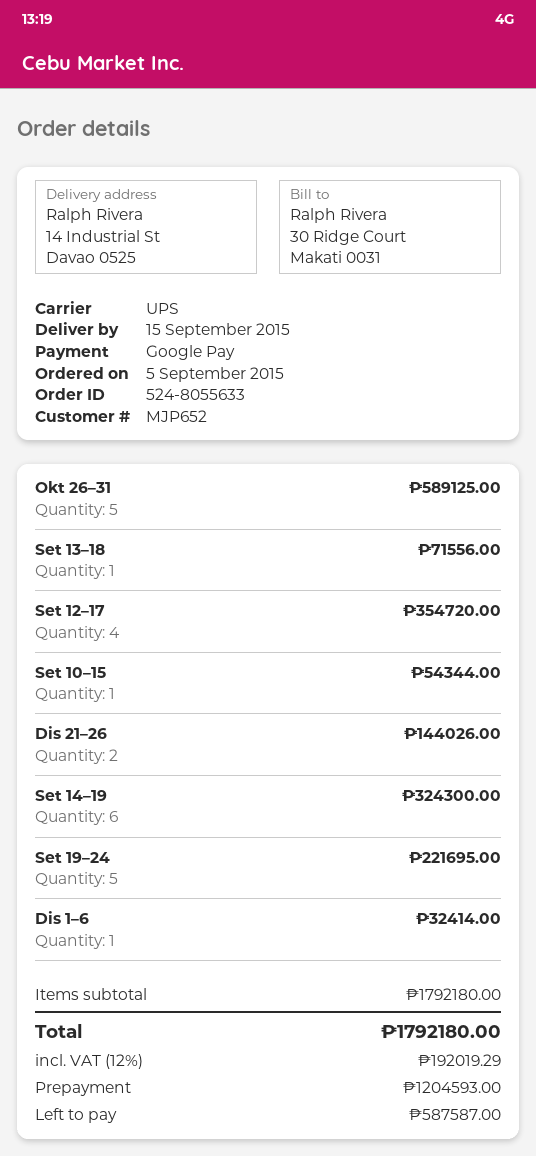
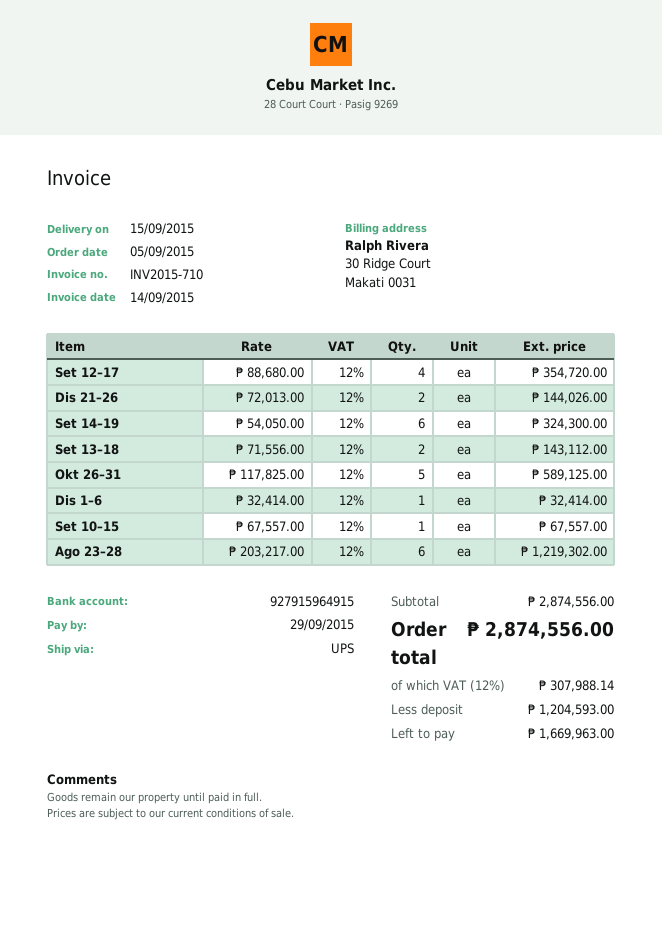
Set 13–18: 1 for 71556.00 -> 2 for 143112.00
Set 10–15: 1 for 54344.00 -> 1 for 67557.00
Set 19–24: 5 for 221695.00 -> none
Ago 23–28: none -> 6 for 1219302.00
subtotal: 1792180.00 -> 2874556.00
tax: 12% = 192019.29 -> 12% = 307988.14
total: 1792180.00 -> 2874556.00
balance: 587587.00 -> 1669963.00

